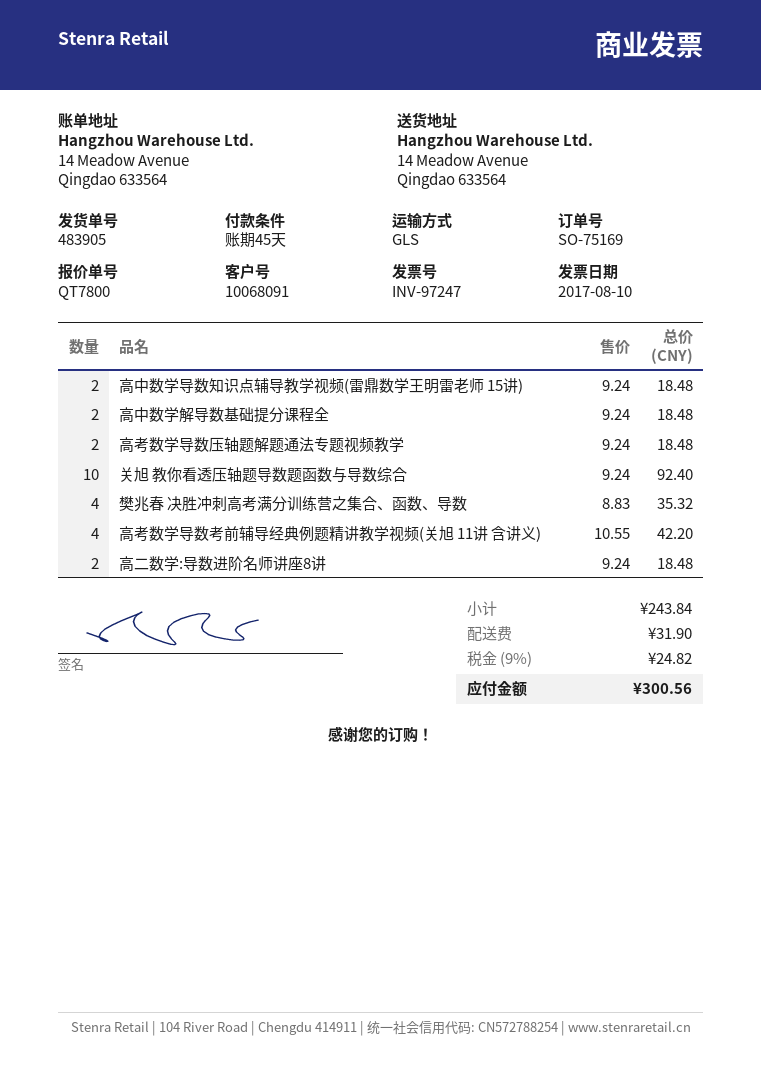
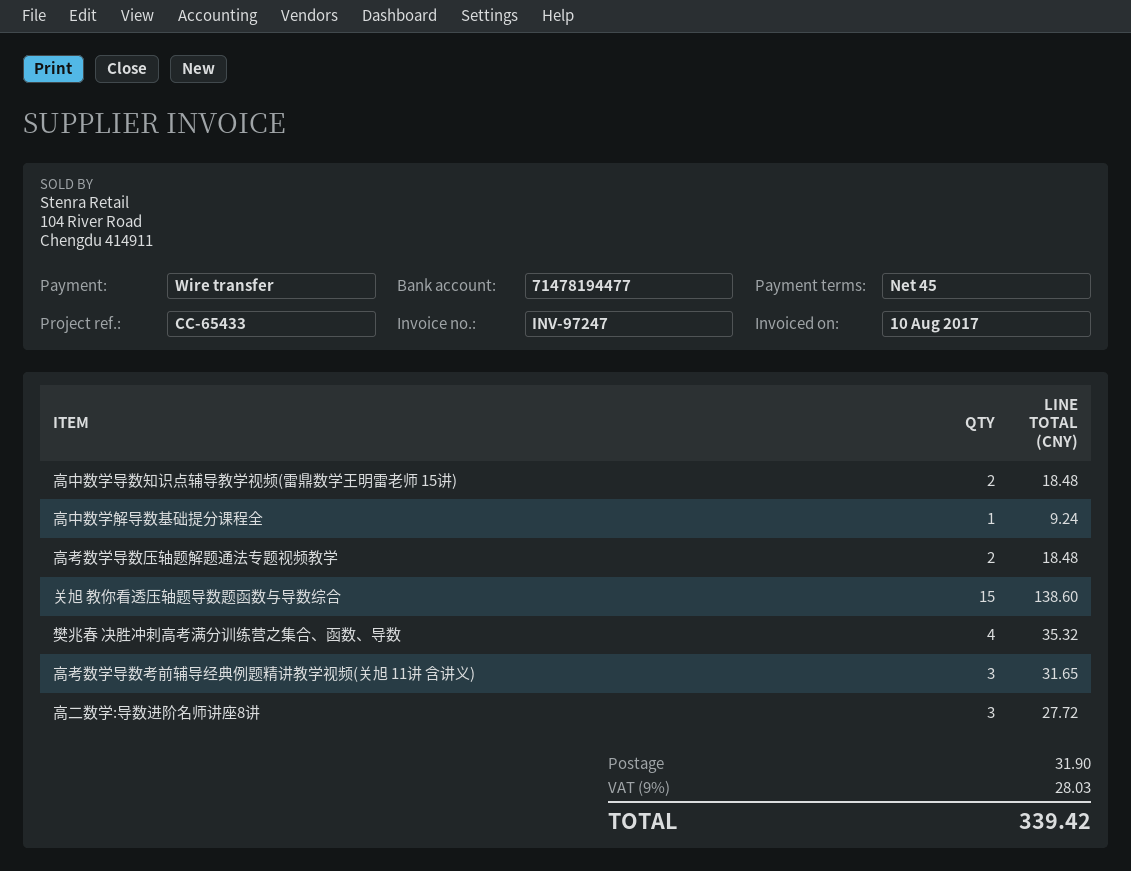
高中数学解导数基础提分课程全: 2 for 18.48 -> 1 for 9.24
关旭 教你看透压轴题导数题函数与导数综合: 10 for 92.40 -> 15 for 138.60
高考数学导数考前辅导经典例题精讲教学视频(关旭 11讲 含讲义): 4 for 42.20 -> 3 for 31.65
高二数学:导数进阶名师讲座8讲: 2 for 18.48 -> 3 for 27.72
tax: 9% = 24.82 -> 9% = 28.03
total: 300.56 -> 339.42

